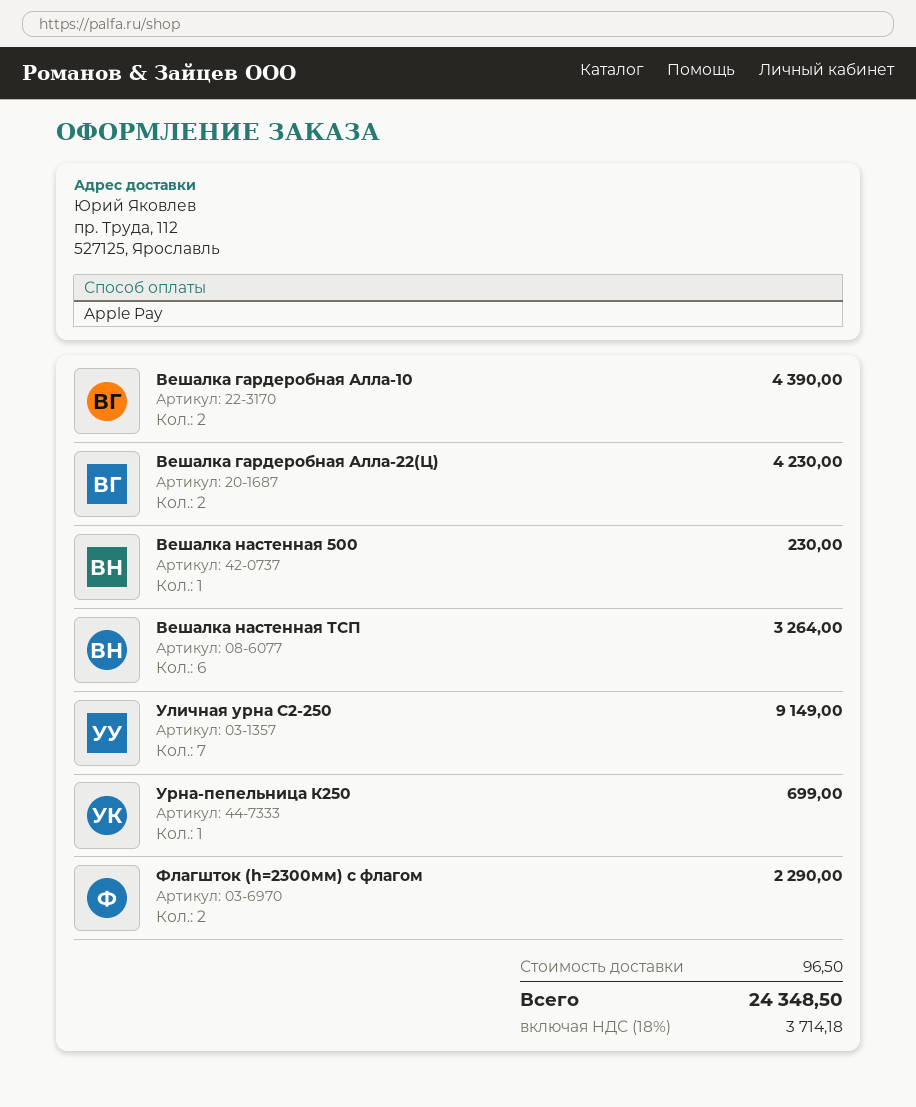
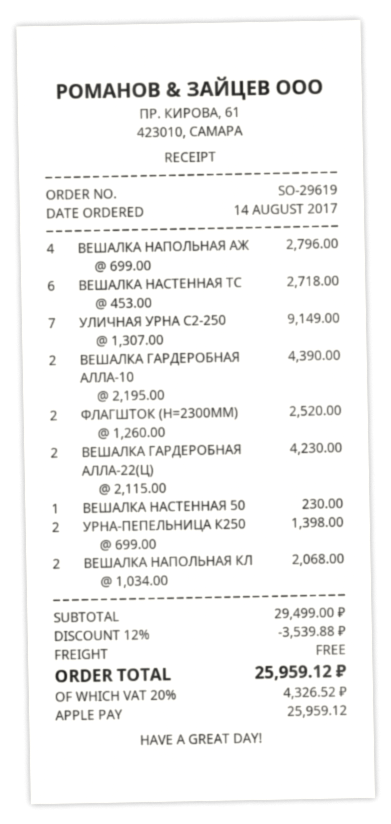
Вешалка настенная ТСП: 6 for 3264.00 -> 6 for 2718.00
Урна-пепельница К250: 1 for 699.00 -> 2 for 1398.00
Флагшток (h=2300мм) с флагом: 2 for 2290.00 -> 2 for 2520.00
ВЕШАЛКА НАПОЛЬНАЯ АЖ: none -> 4 for 2796.00
ВЕШАЛКА НАПОЛЬНАЯ КЛ: none -> 2 for 2068.00
discount: none -> 12% = 3539.88
shipping: 96.50 -> 0.00
tax: 18% = 3714.18 -> 20% = 4326.52
total: 24348.50 -> 25959.12

